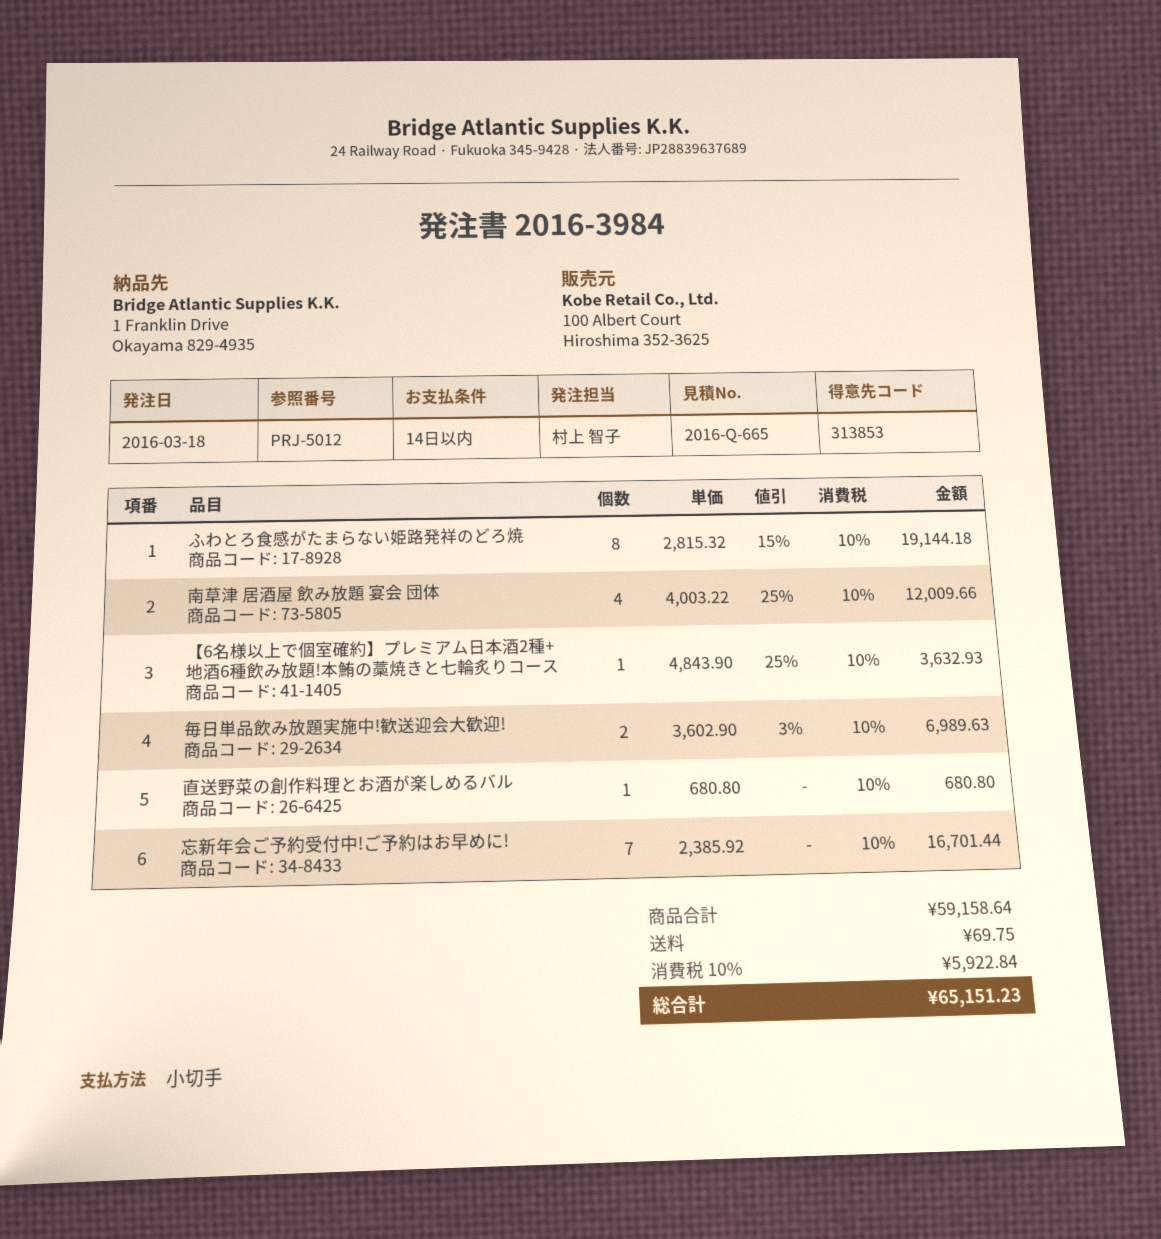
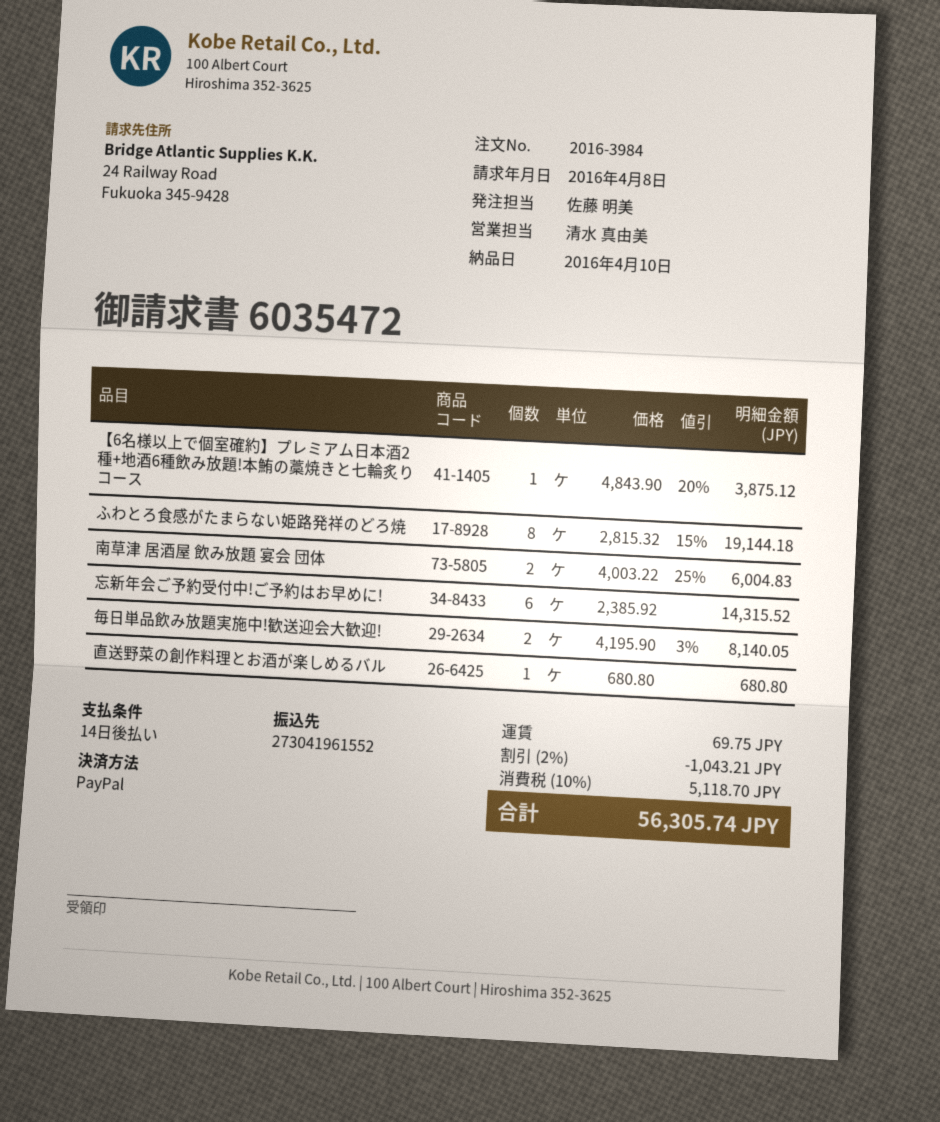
ordered by: 村上 智子 -> 佐藤 明美
payment method: cheque -> PayPal
南草津 居酒屋 飲み放題 宴会 団体: 4 x 4003.22 - 25% = 12009.66 -> 2 x 4003.22 - 25% = 6004.83
【6名様以上で個室確約】プレミアム日本酒2種+地酒6種飲み放題!本鮪の藁焼きと七輪炙りコース: 1 x 4843.90 - 25% = 3632.93 -> 1 x 4843.90 - 20% = 3875.12
毎日単品飲み放題実施中!歓送迎会大歓迎!: 2 x 3602.90 - 3% = 6989.63 -> 2 x 4195.90 - 3% = 8140.05
忘新年会ご予約受付中!ご予約はお早めに!: 7 x 2385.92 = 16701.44 -> 6 x 2385.92 = 14315.52
discount: none -> 2% = 1043.21
tax: 10% = 5922.84 -> 10% = 5118.70
total: 65151.23 -> 56305.74

